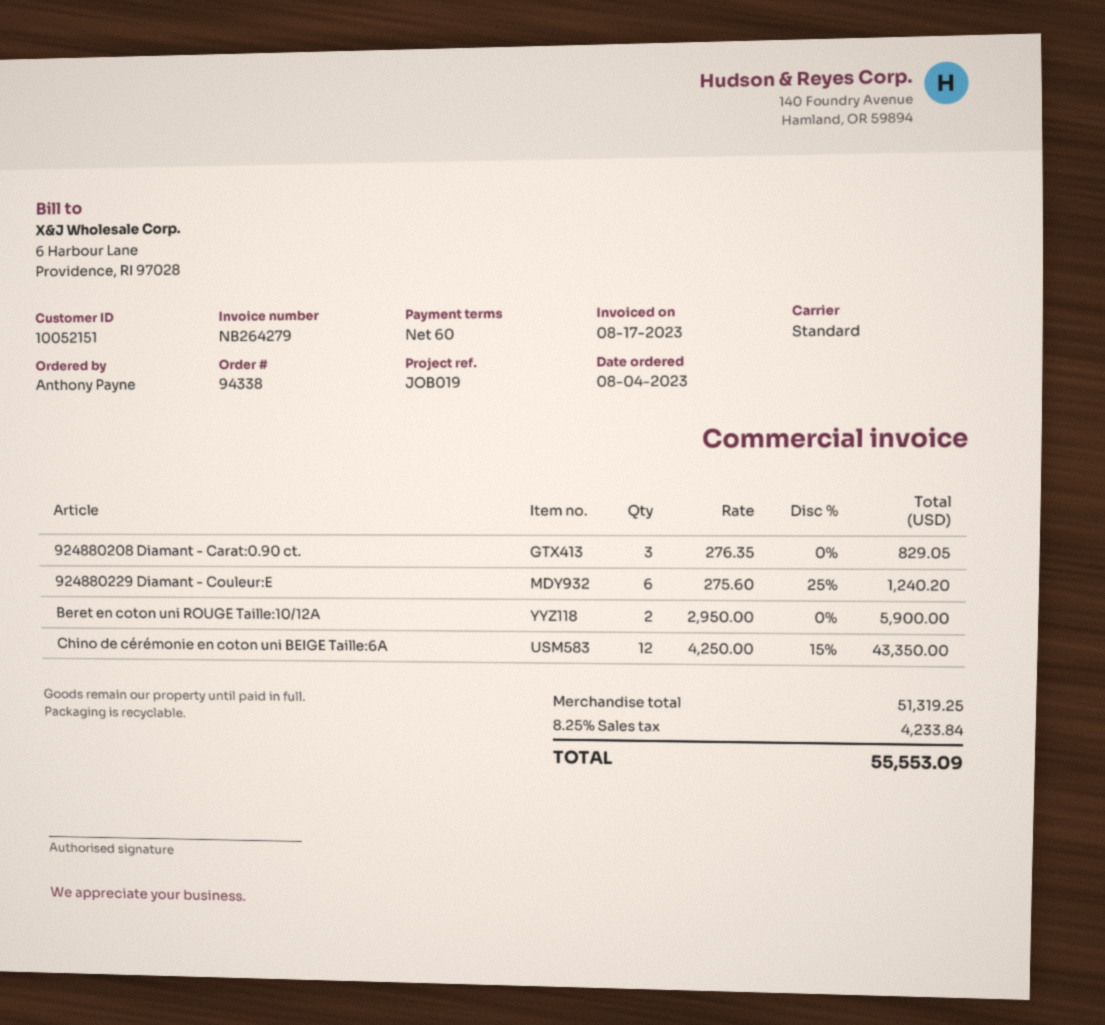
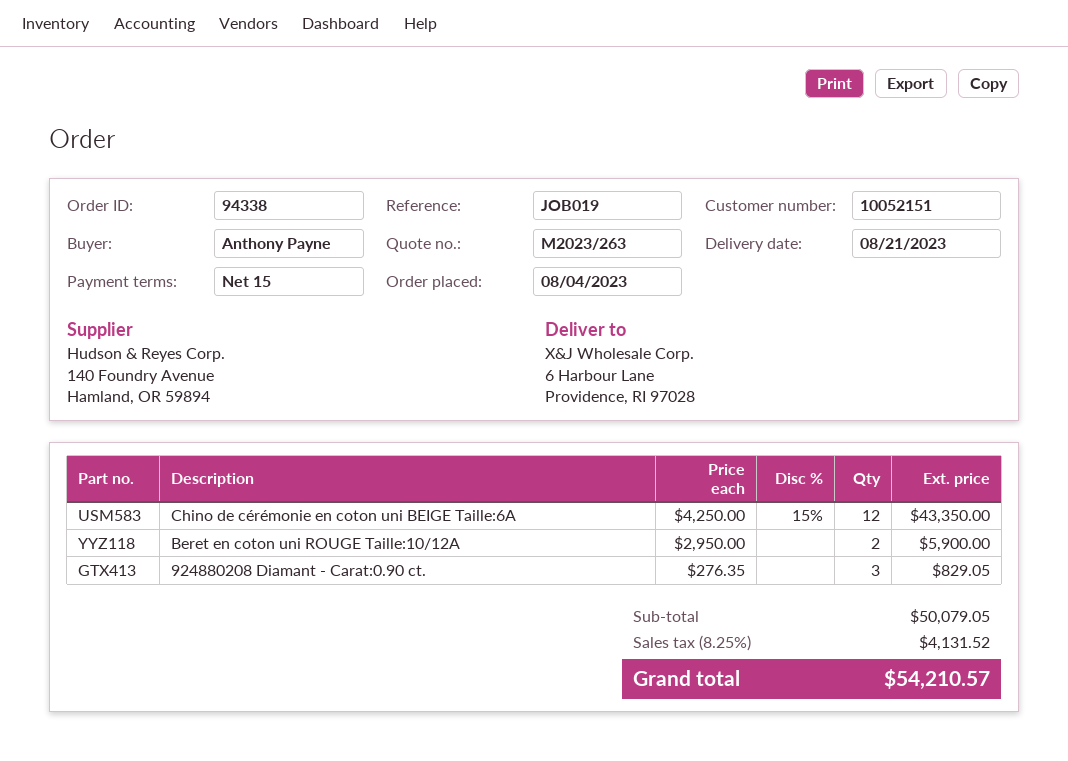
payment terms: 60 days -> 15 days
924880229 Diamant - Couleur:E: 6 x 275.60 - 25% = 1240.20 -> none
subtotal: 51319.25 -> 50079.05
tax: 8.25% = 4233.84 -> 8.25% = 4131.52
total: 55553.09 -> 54210.57

